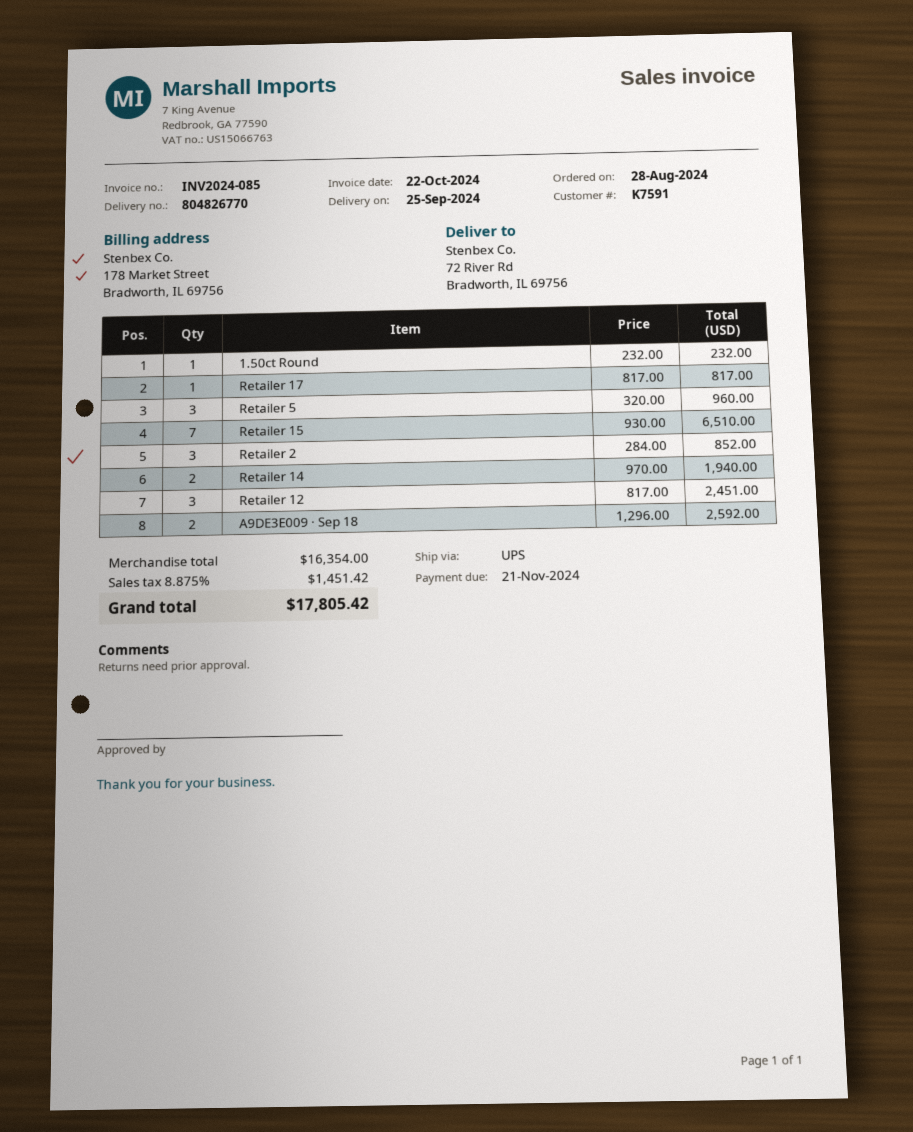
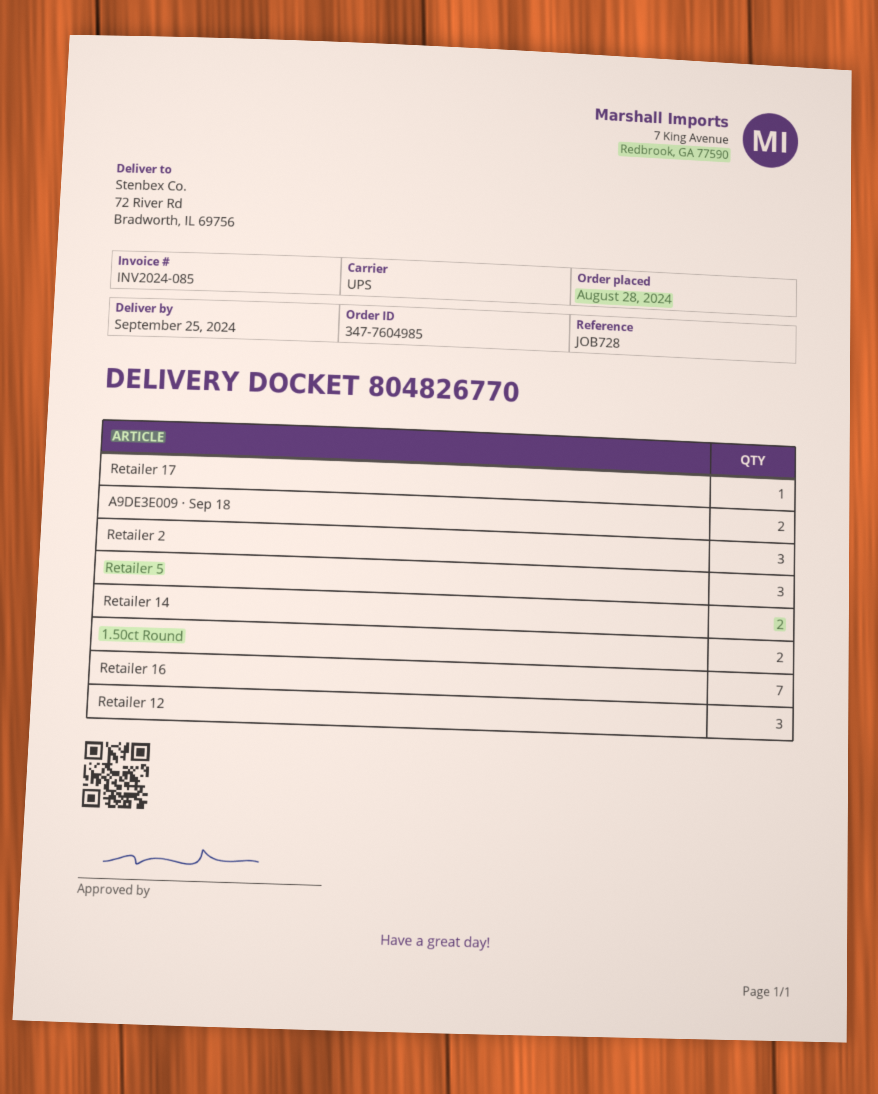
1.50ct Round: 1 -> 2
Retailer 15: 7 -> none
Retailer 16: none -> 7

